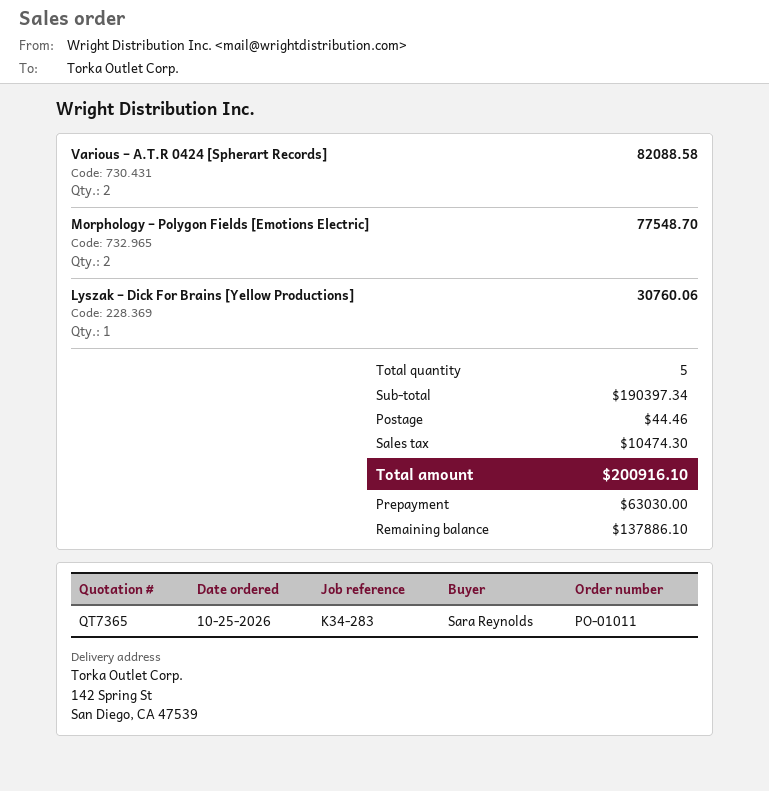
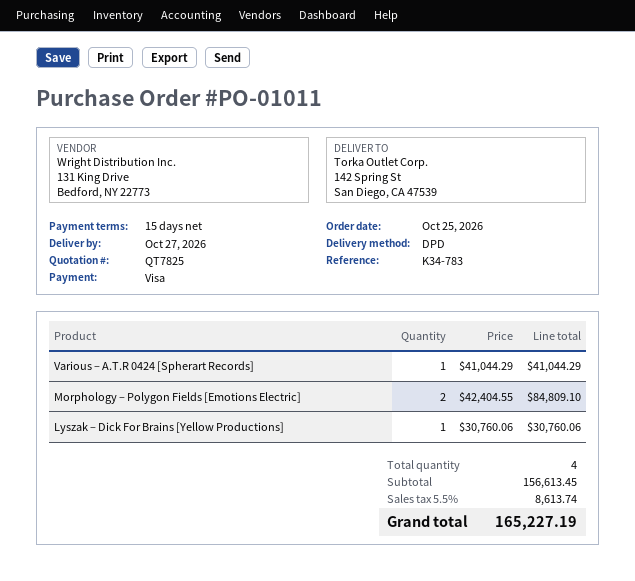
quote number: QT7365 -> QT7825
reference: K34-283 -> K34-783
Various – A.T.R 0424 [Spherart Records]: 2 for 82088.58 -> 1 for 41044.29
Morphology – Polygon Fields [Emotions Electric]: 2 for 77548.70 -> 2 for 84809.10
total quantity: 5 -> 4
subtotal: 190397.34 -> 156613.45
shipping: 44.46 -> none
tax: 10474.30 -> 8613.74
total: 200916.10 -> 165227.19

